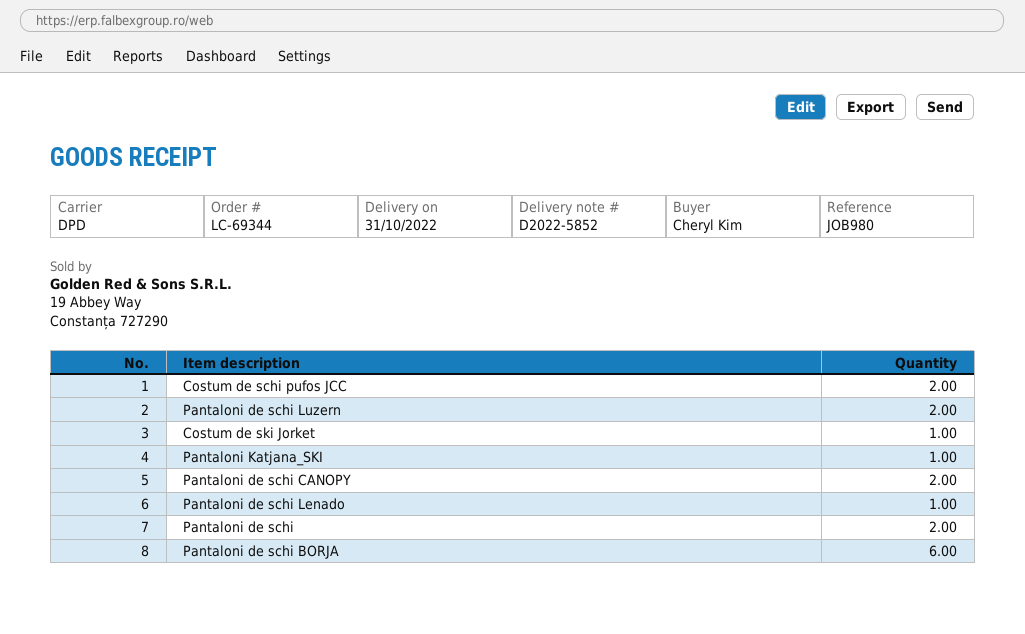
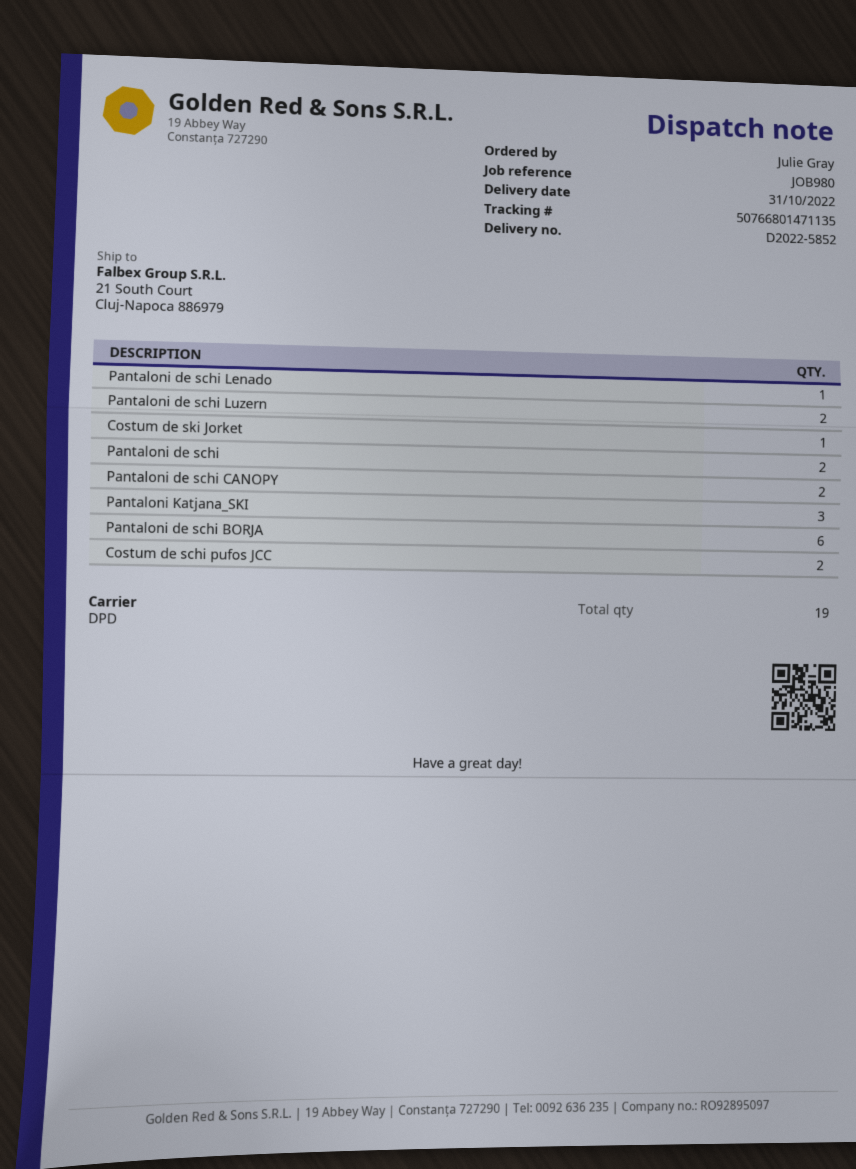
ordered by: Cheryl Kim -> Julie Gray
Pantaloni Katjana_SKI: 1 -> 3

